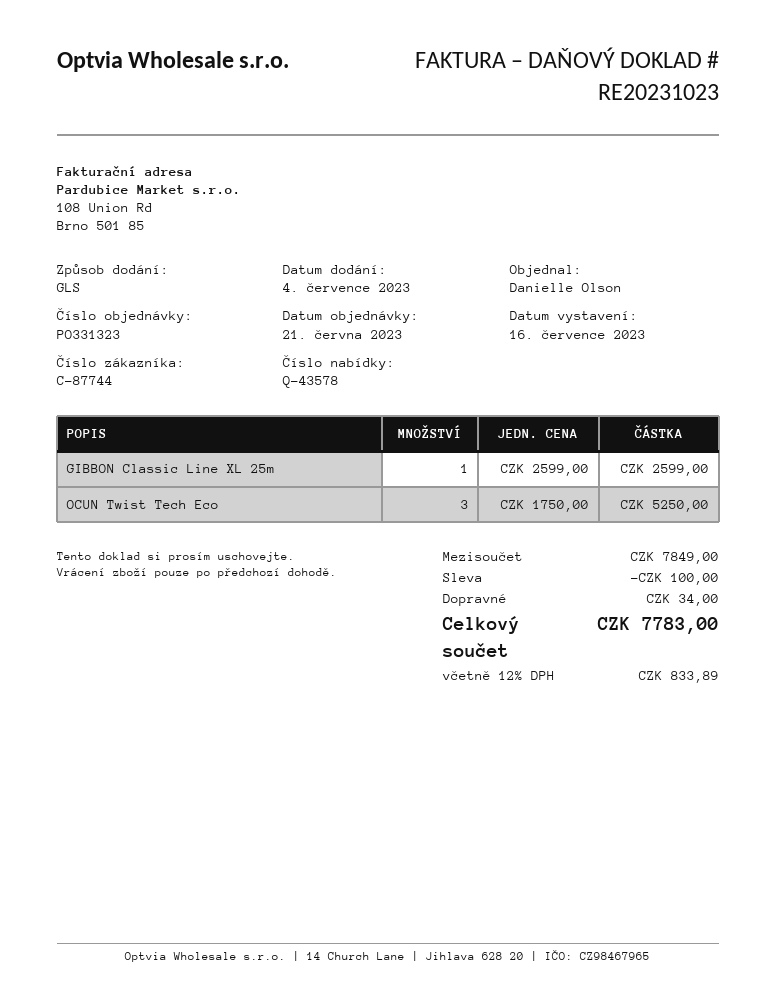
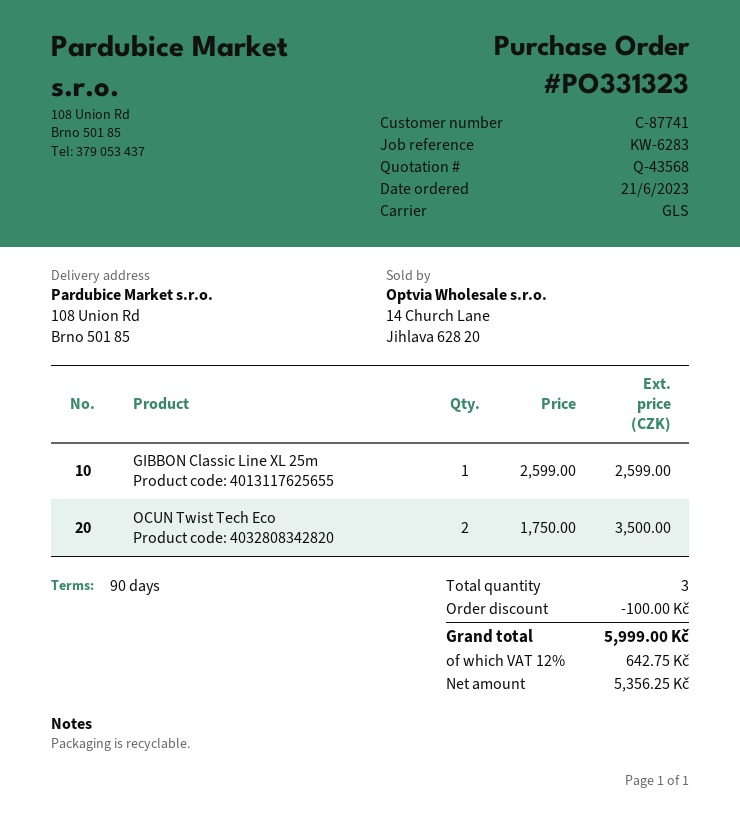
quote number: Q-43578 -> Q-43568
customer number: C-87744 -> C-87741
OCUN Twist Tech Eco: 3 x 1750.00 = 5250.00 -> 2 x 1750.00 = 3500.00
shipping: 34.00 -> none
tax: 12% = 833.89 -> 12% = 642.75
total: 7783.00 -> 5999.00

